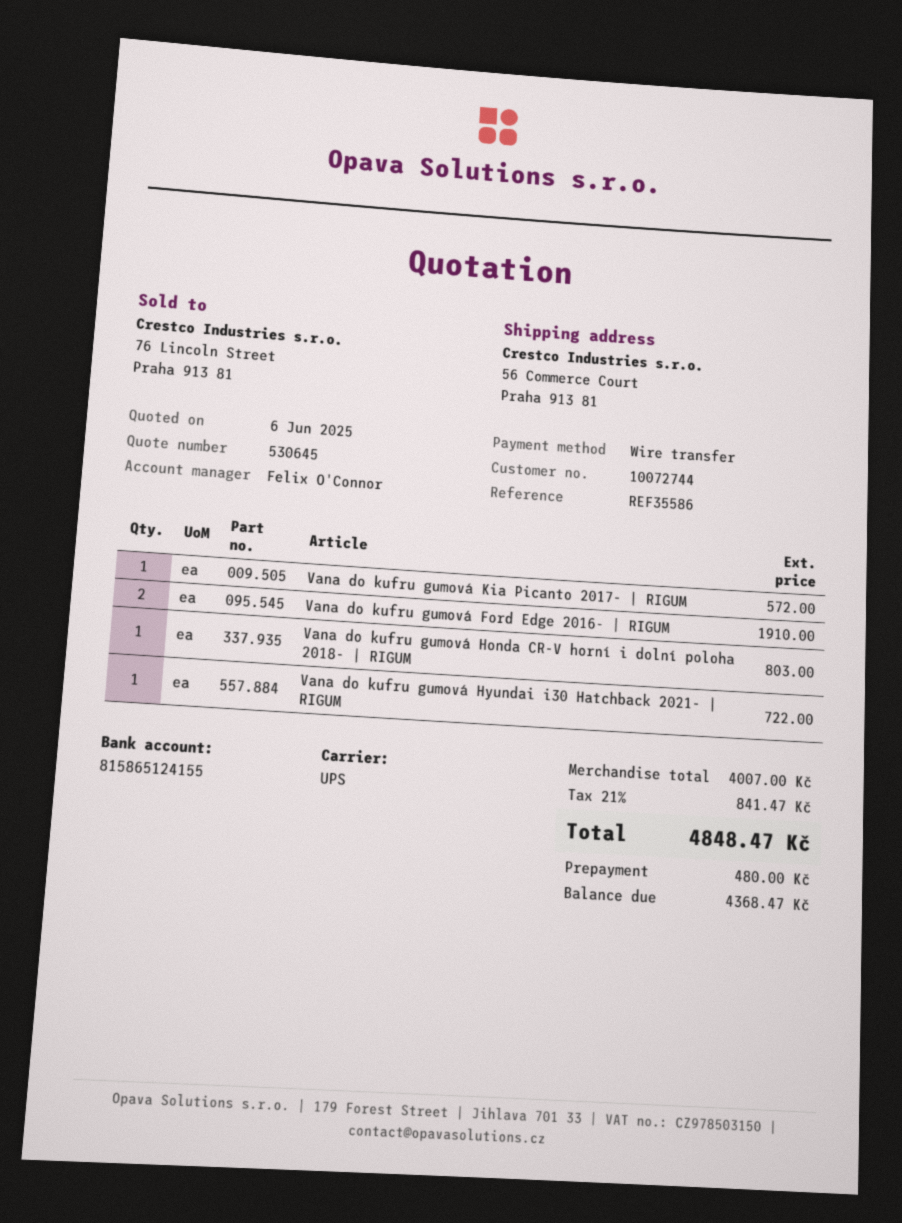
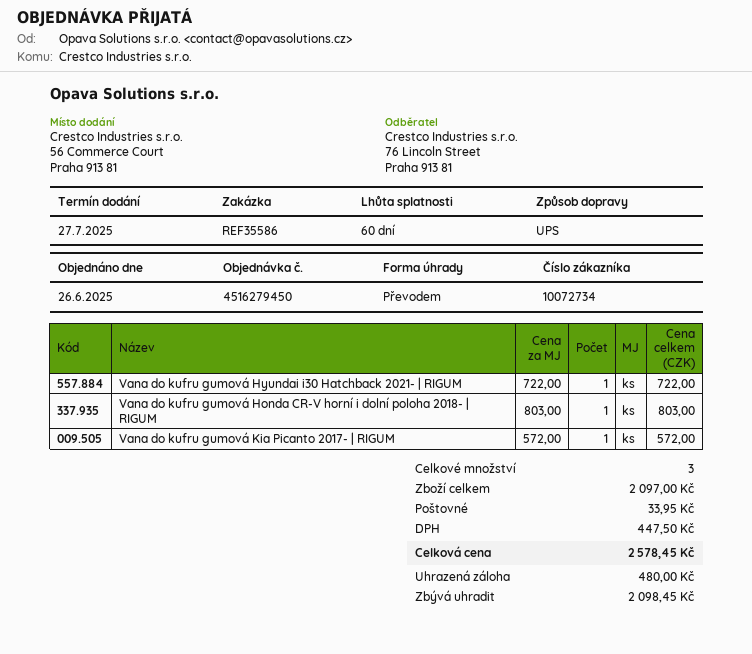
customer number: 10072744 -> 10072734
Vana do kufru gumová Ford Edge 2016- | RIGUM: 2 for 1910.00 -> none
subtotal: 4007.00 -> 2097.00
shipping: none -> 33.95
tax: 841.47 -> 447.50
total: 4848.47 -> 2578.45
balance: 4368.47 -> 2098.45

